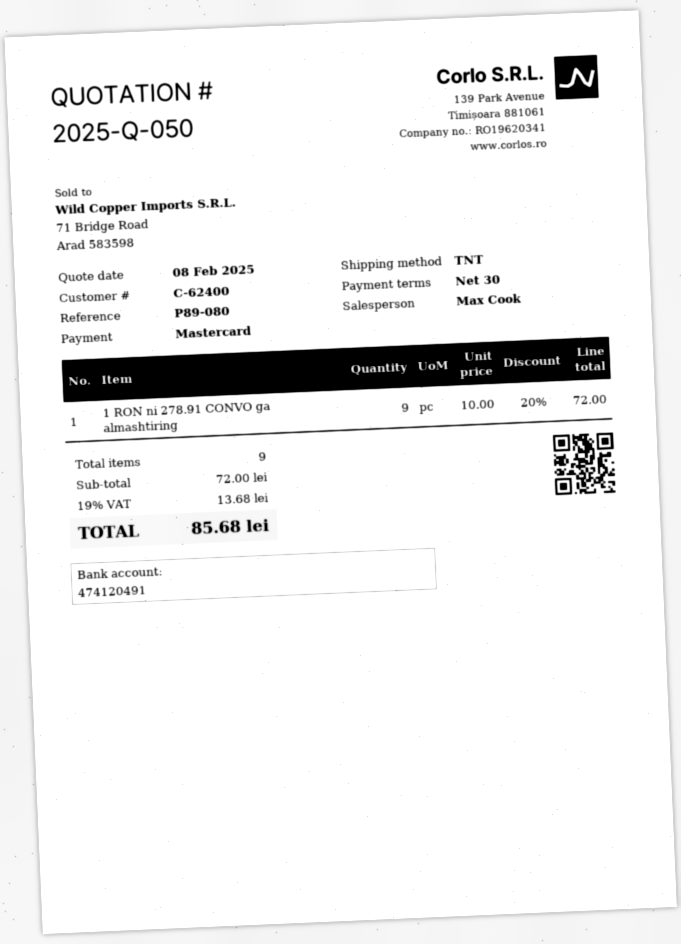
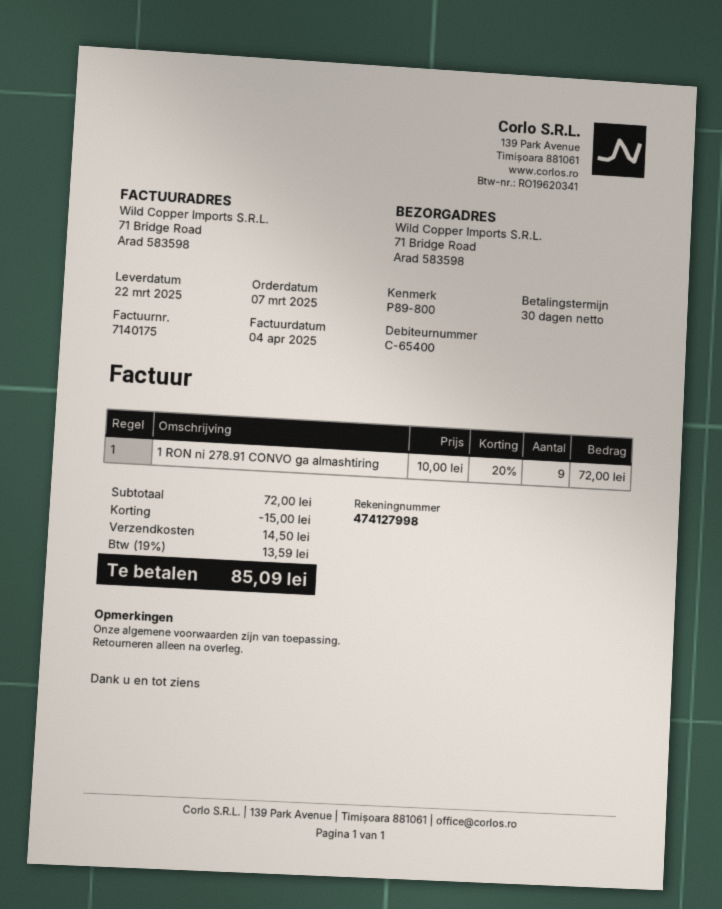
customer number: C-62400 -> C-65400
reference: P89-080 -> P89-800
bank account: 474120491 -> 474127998
discount: none -> 15.00
shipping: none -> 14.50
tax: 19% = 13.68 -> 19% = 13.59
total: 85.68 -> 85.09

